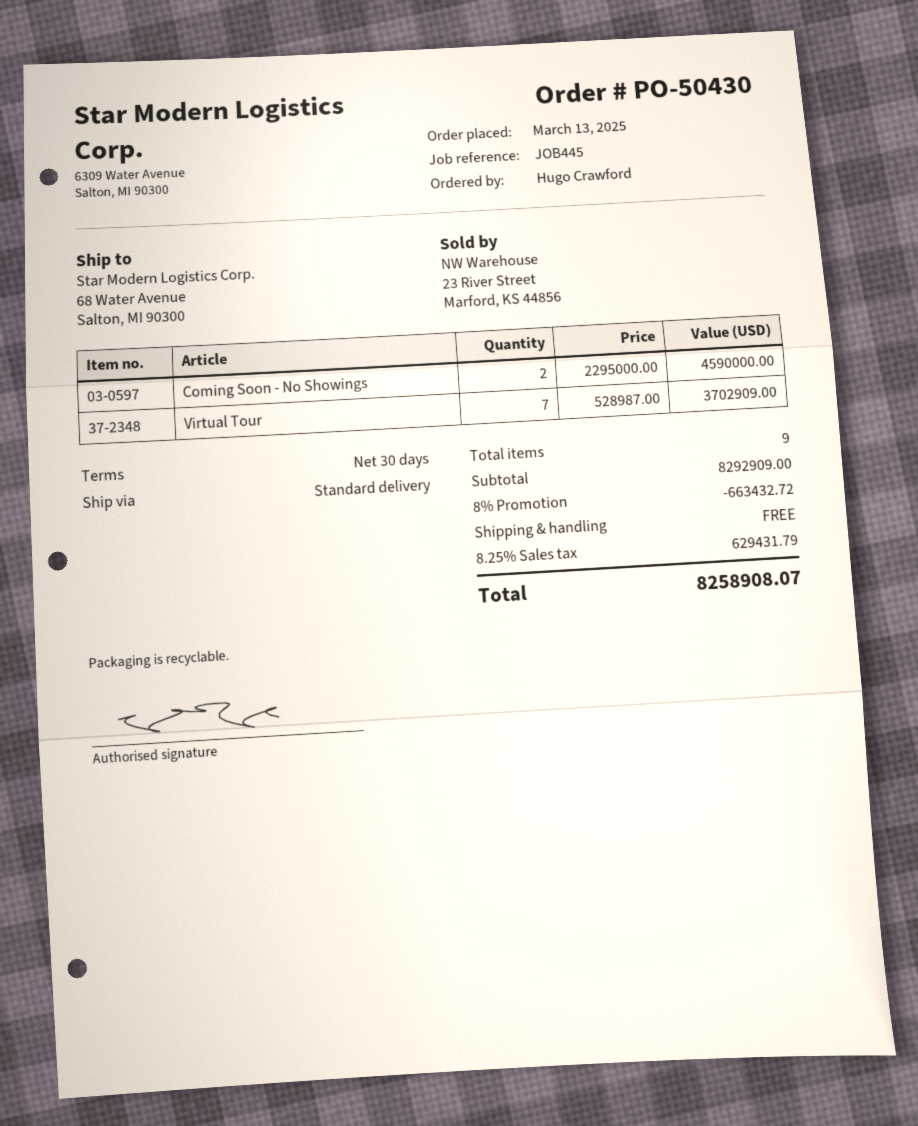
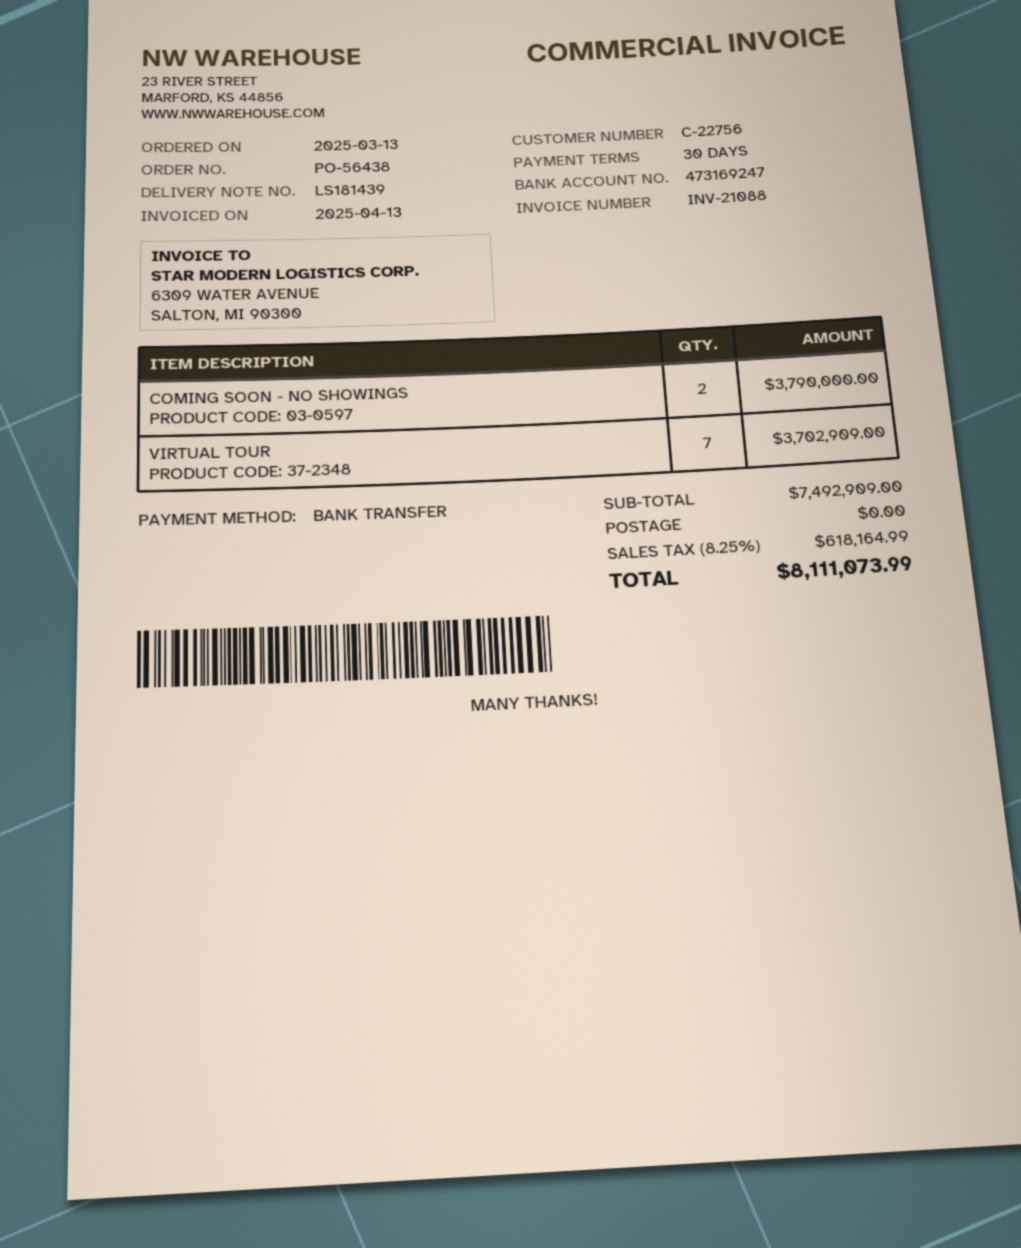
order number: PO-50430 -> PO-56438
Coming Soon - No Showings: 2 for 4590000.00 -> 2 for 3790000.00
subtotal: 8292909.00 -> 7492909.00
discount: 8% = 663432.72 -> none
tax: 8.25% = 629431.79 -> 8.25% = 618164.99
total: 8258908.07 -> 8111073.99

